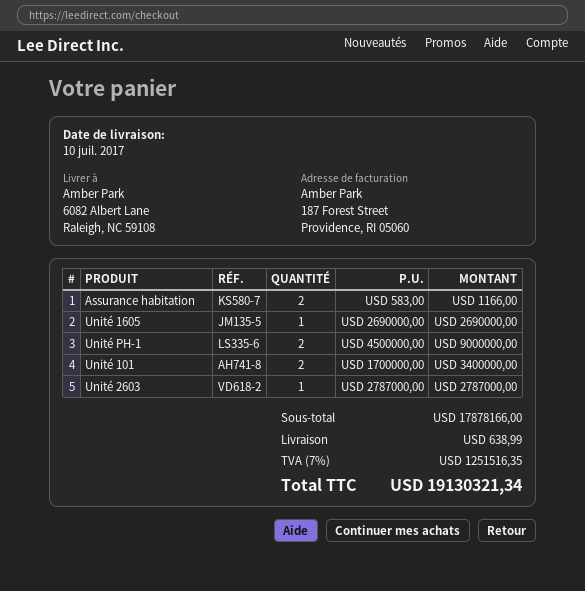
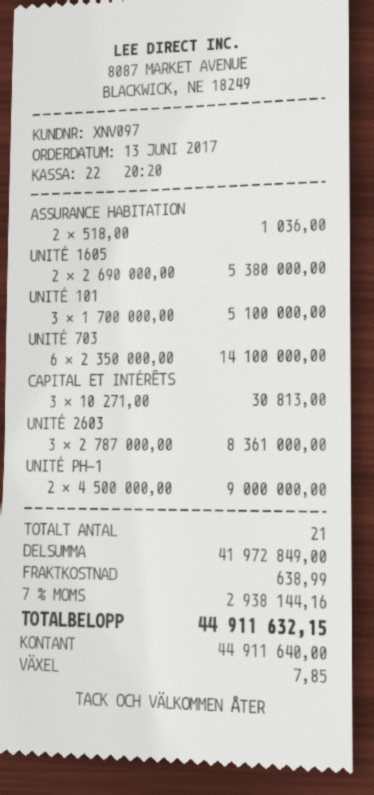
Assurance habitation: 2 x 583.00 = 1166.00 -> 2 x 518.00 = 1036.00
Unité 1605: 1 x 2690000.00 = 2690000.00 -> 2 x 2690000.00 = 5380000.00
Unité 101: 2 x 1700000.00 = 3400000.00 -> 3 x 1700000.00 = 5100000.00
Unité 2603: 1 x 2787000.00 = 2787000.00 -> 3 x 2787000.00 = 8361000.00
UNITÉ 703: none -> 6 x 2350000.00 = 14100000.00
CAPITAL ET INTÉRÊTS: none -> 3 x 10271.00 = 30813.00
subtotal: 17878166.00 -> 41972849.00
tax: 7% = 1251516.35 -> 7% = 2938144.16
total: 19130321.34 -> 44911632.15

